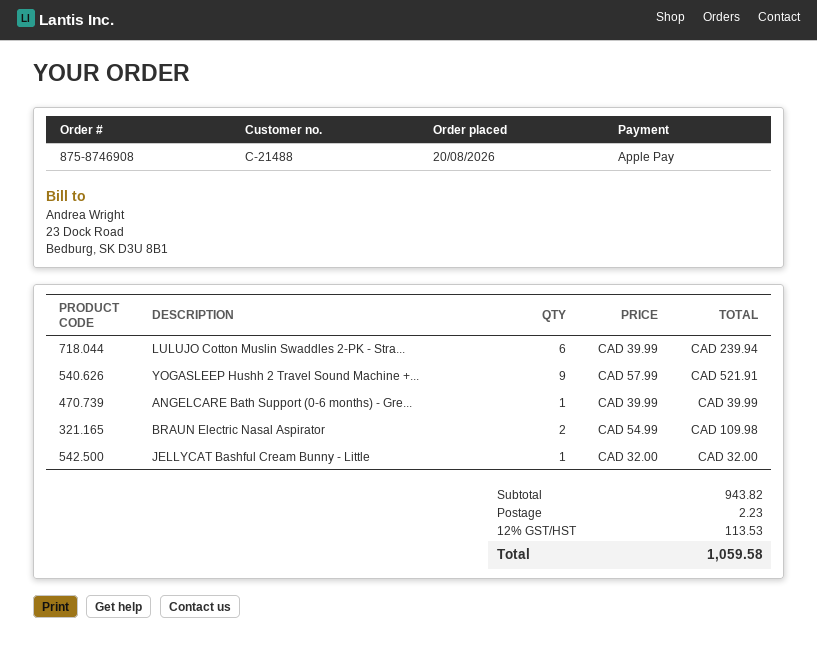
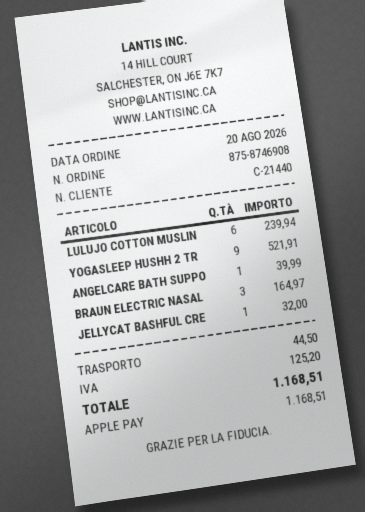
customer number: C-21488 -> C-21440
BRAUN Electric Nasal Aspirator: 2 for 109.98 -> 3 for 164.97
shipping: 2.23 -> 44.50
tax: 113.53 -> 125.20
total: 1059.58 -> 1168.51

